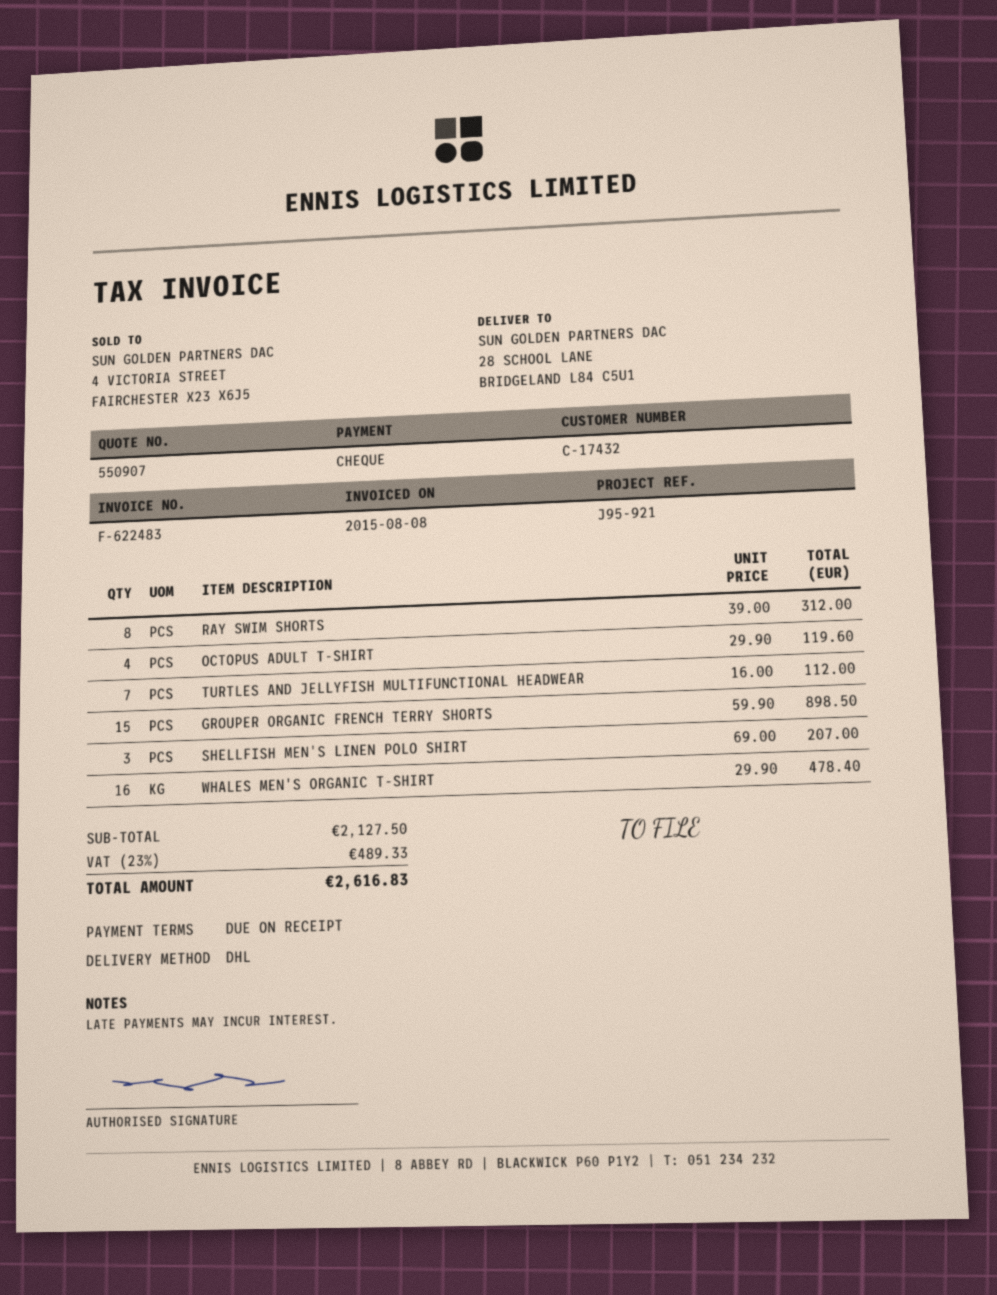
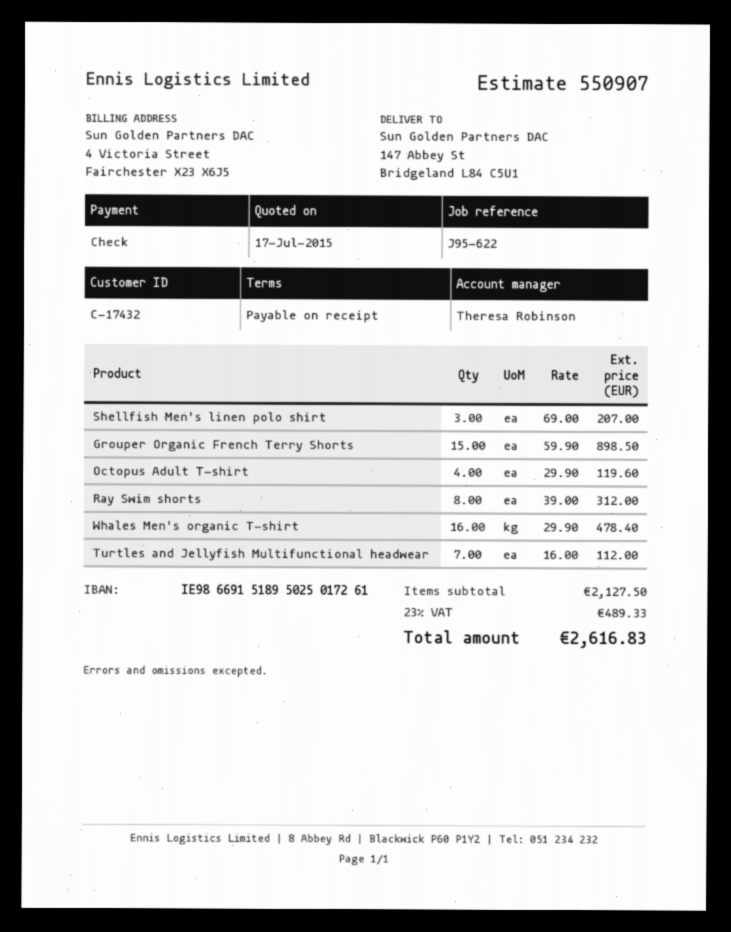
reference: J95-921 -> J95-622
ship to: 28 SCHOOL LANE, BRIDGELAND L84 C5U1 -> 147 Abbey St, Bridgeland L84 C5U1

